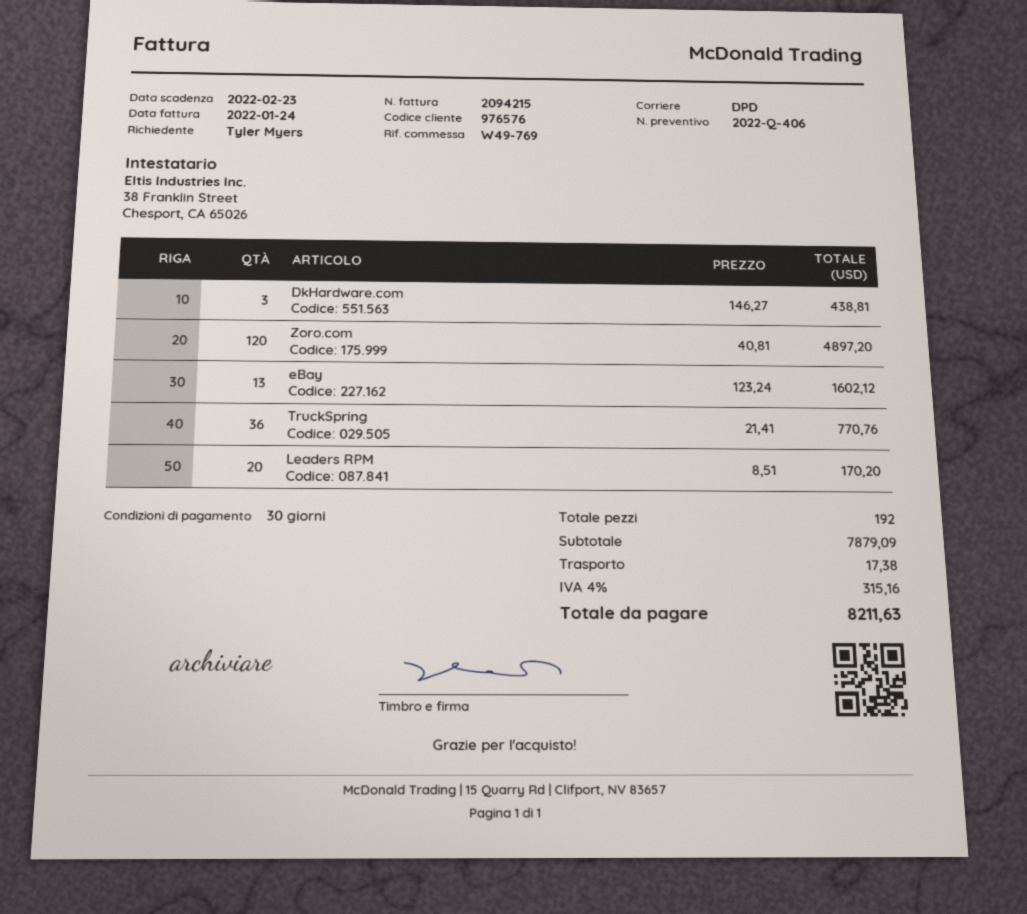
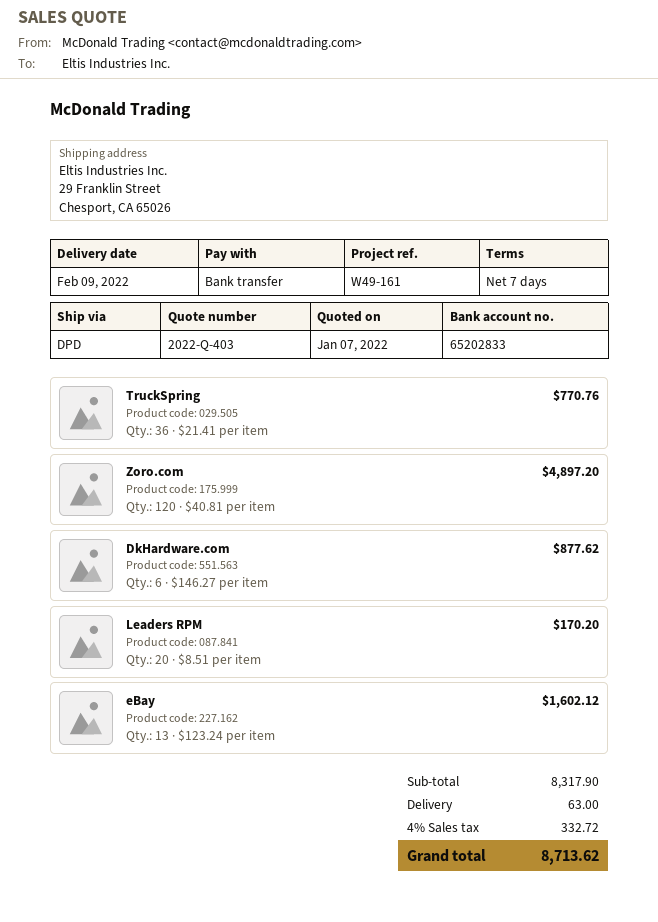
quote number: 2022-Q-406 -> 2022-Q-403
payment terms: 30 days -> 7 days
reference: W49-769 -> W49-161
DkHardware.com: 3 x 146.27 = 438.81 -> 6 x 146.27 = 877.62
subtotal: 7879.09 -> 8317.90
shipping: 17.38 -> 63.00
tax: 4% = 315.16 -> 4% = 332.72
total: 8211.63 -> 8713.62

